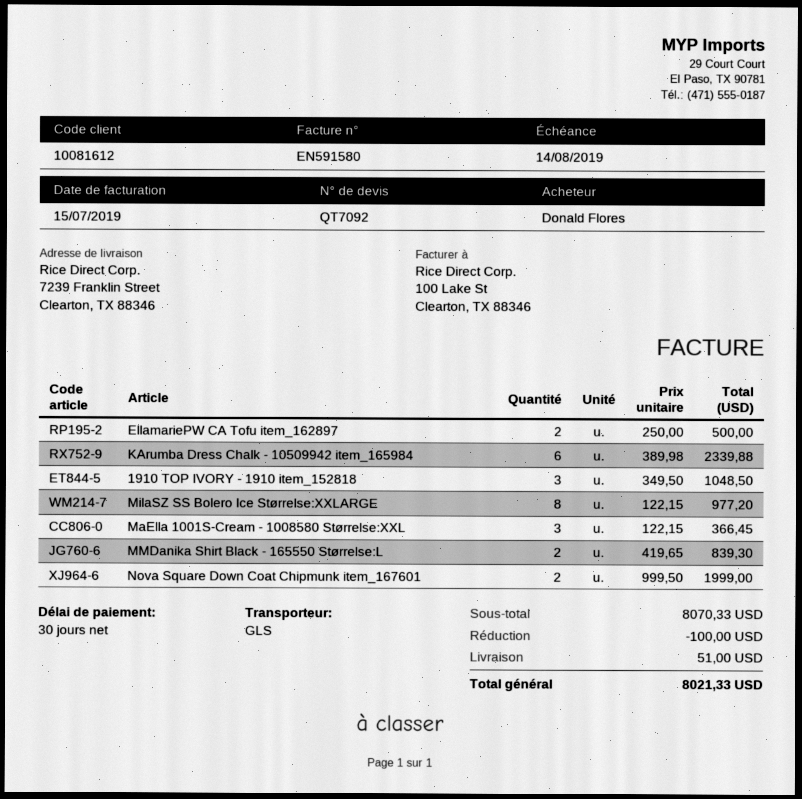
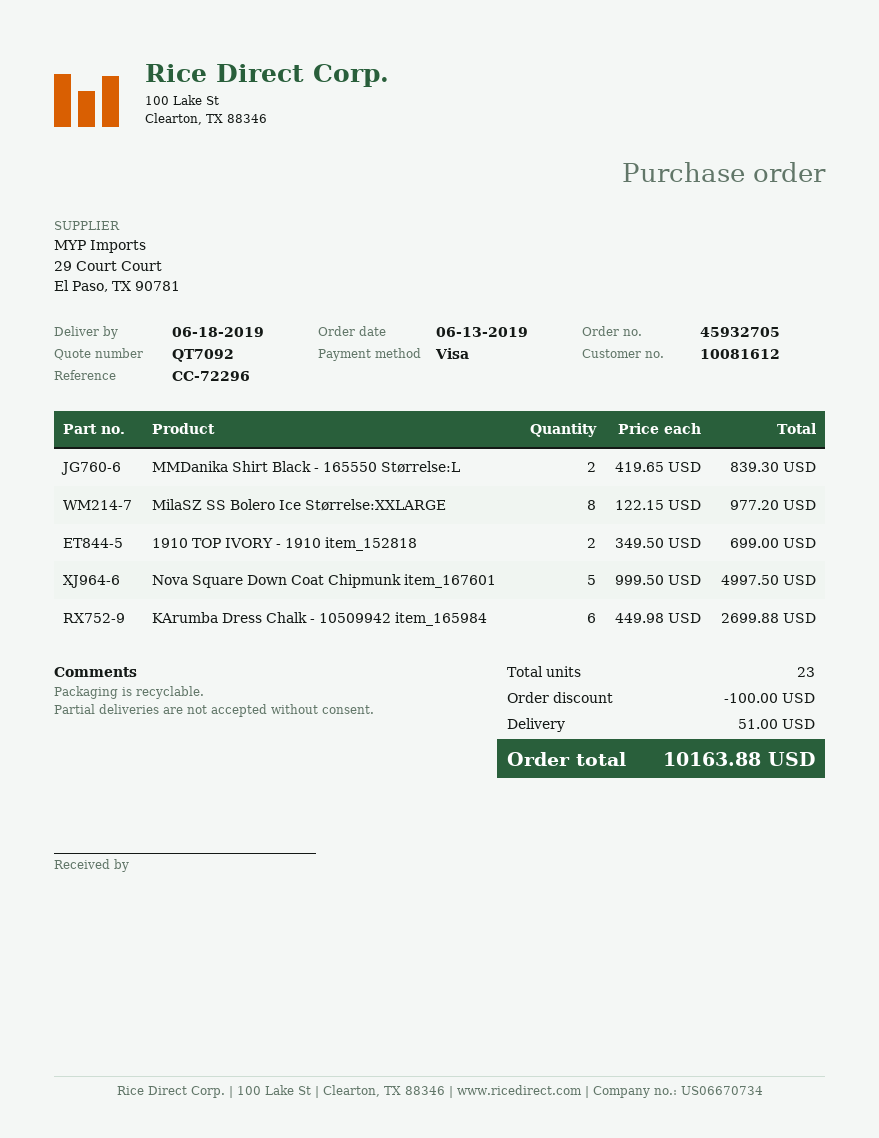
EllamariePW CA Tofu item_162897: 2 x 250.00 = 500.00 -> none
KArumba Dress Chalk - 10509942 item_165984: 6 x 389.98 = 2339.88 -> 6 x 449.98 = 2699.88
1910 TOP IVORY - 1910 item_152818: 3 x 349.50 = 1048.50 -> 2 x 349.50 = 699.00
MaElla 1001S-Cream - 1008580 Størrelse:XXL: 3 x 122.15 = 366.45 -> none
Nova Square Down Coat Chipmunk item_167601: 2 x 999.50 = 1999.00 -> 5 x 999.50 = 4997.50
total: 8021.33 -> 10163.88

